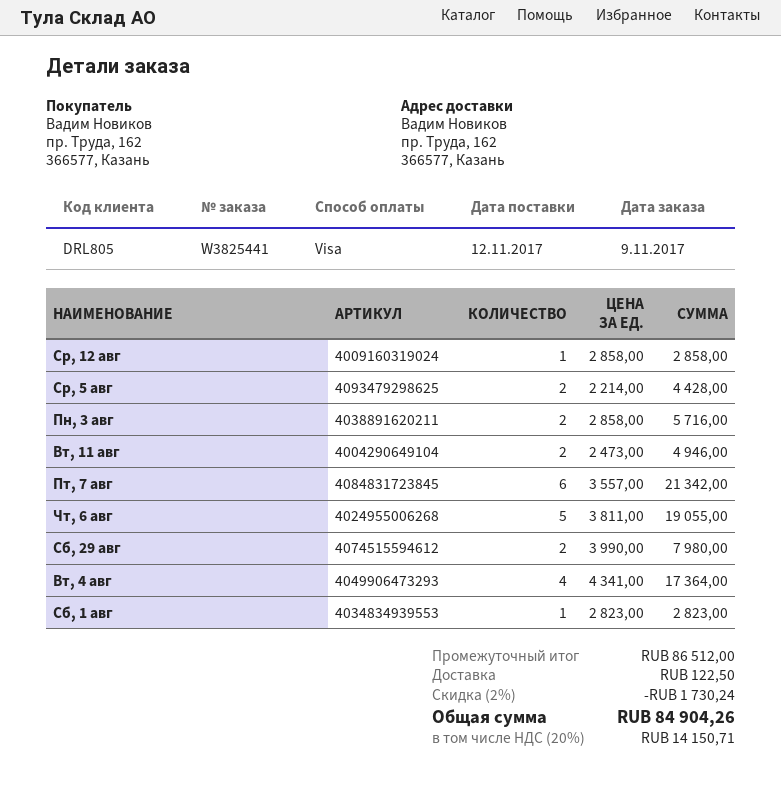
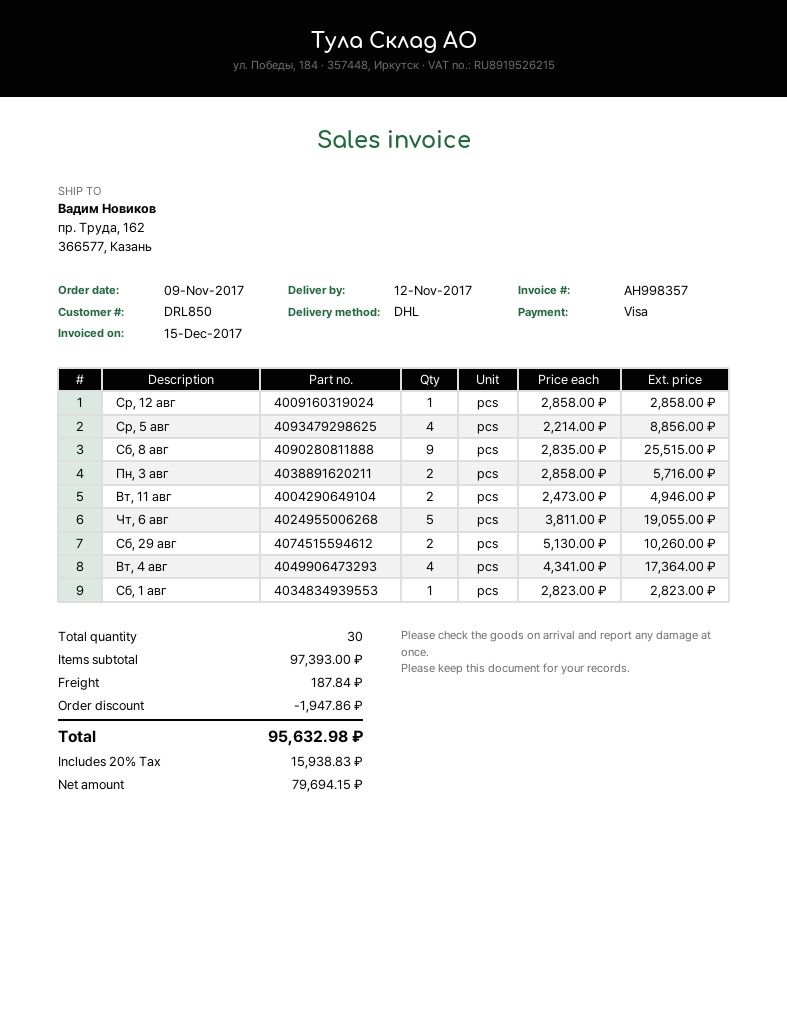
customer number: DRL805 -> DRL850
Ср, 5 авг: 2 x 2214.00 = 4428.00 -> 4 x 2214.00 = 8856.00
Пт, 7 авг: 6 x 3557.00 = 21342.00 -> none
Сб, 29 авг: 2 x 3990.00 = 7980.00 -> 2 x 5130.00 = 10260.00
Сб, 8 авг: none -> 9 x 2835.00 = 25515.00
subtotal: 86512.00 -> 97393.00
discount: 1730.24 -> 1947.86
shipping: 122.50 -> 187.84
tax: 20% = 14150.71 -> 20% = 15938.83
total: 84904.26 -> 95632.98

